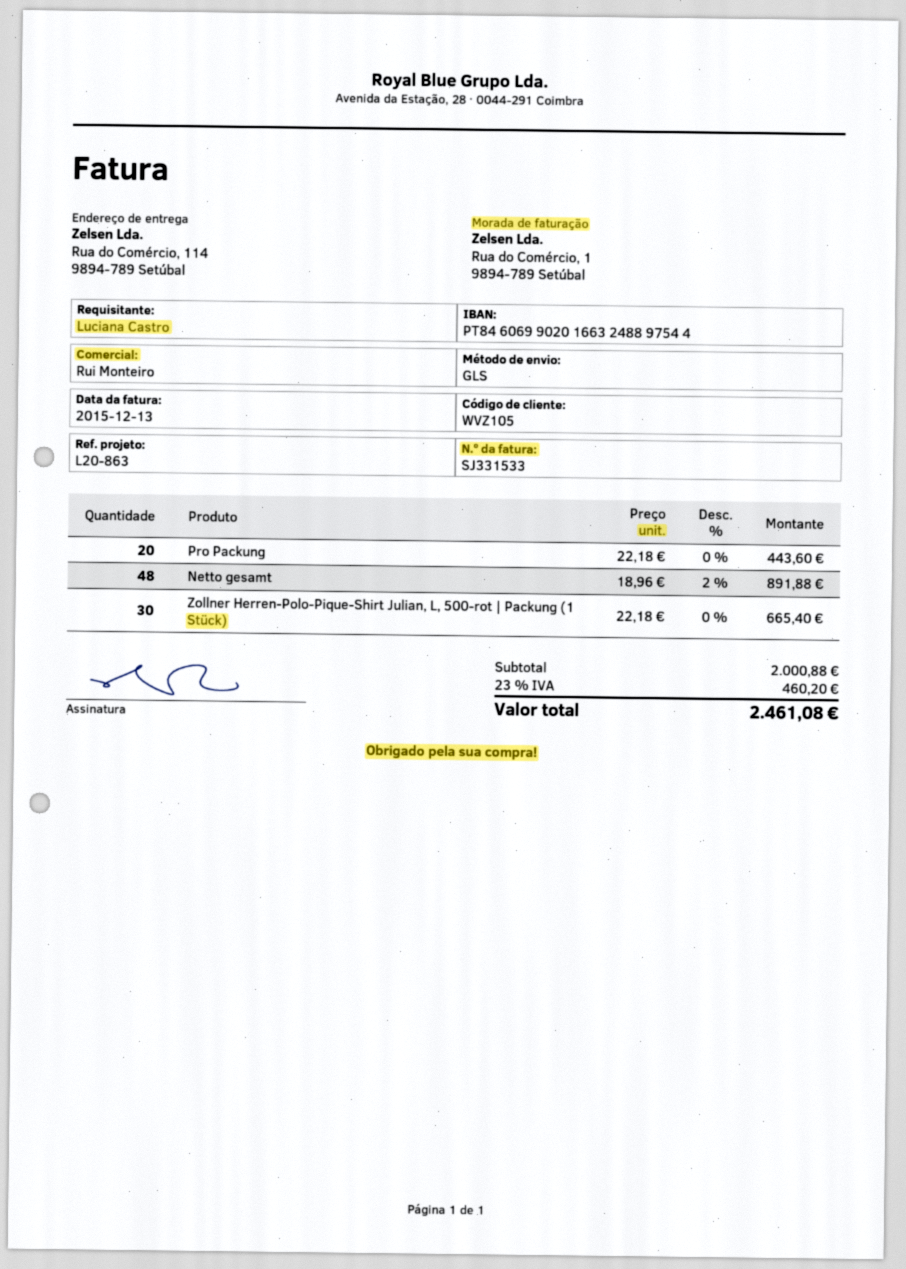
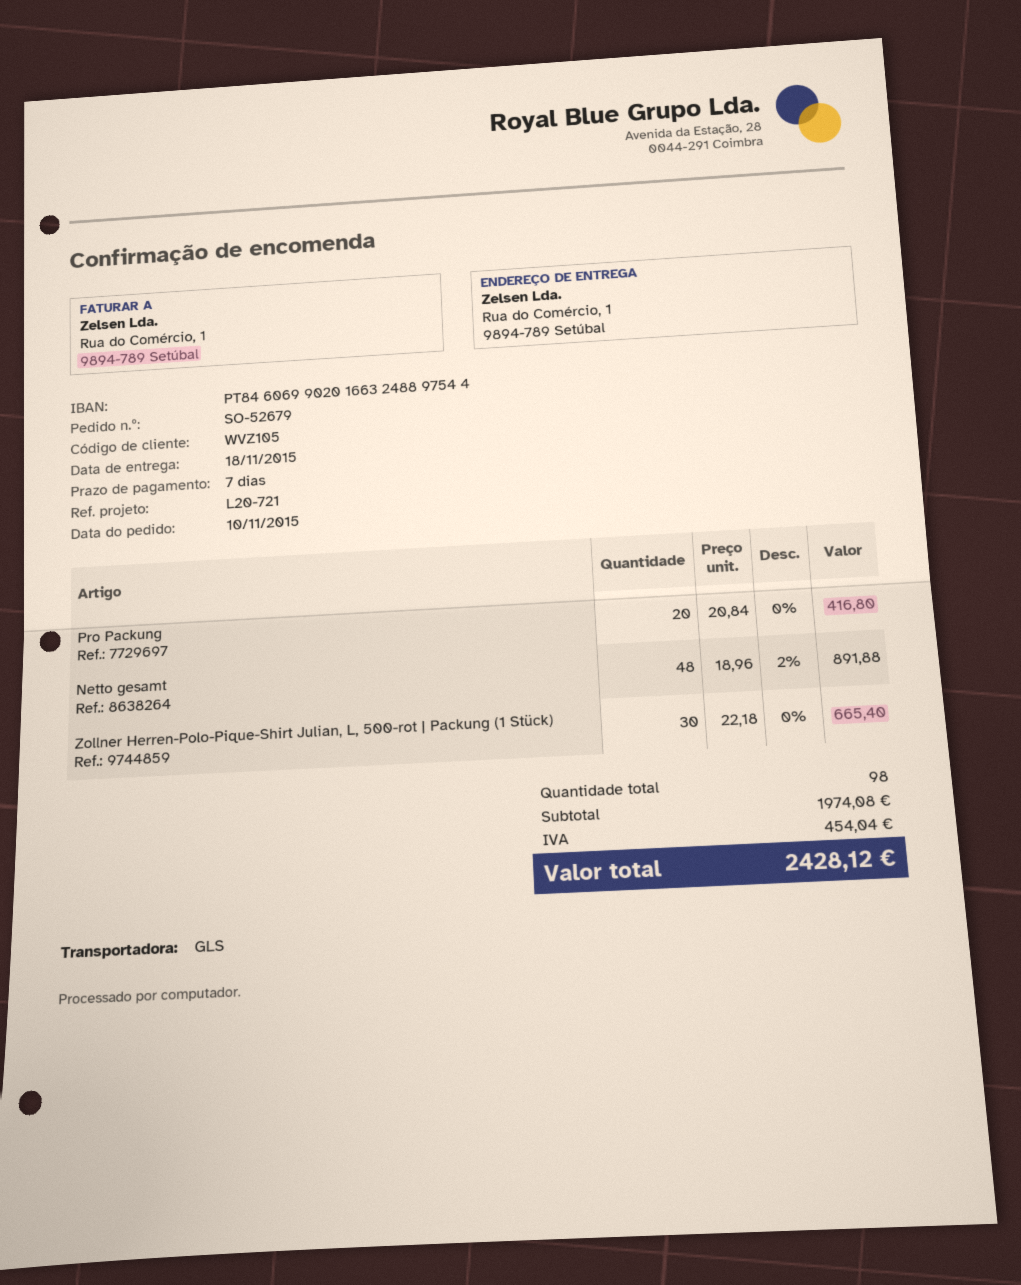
reference: L20-863 -> L20-721
ship to: Rua do Comércio, 114, 9894-789 Setúbal -> Rua do Comércio, 1, 9894-789 Setúbal
Pro Packung: 20 x 22.18 = 443.60 -> 20 x 20.84 = 416.80
subtotal: 2000.88 -> 1974.08
tax: 460.20 -> 454.04
total: 2461.08 -> 2428.12

